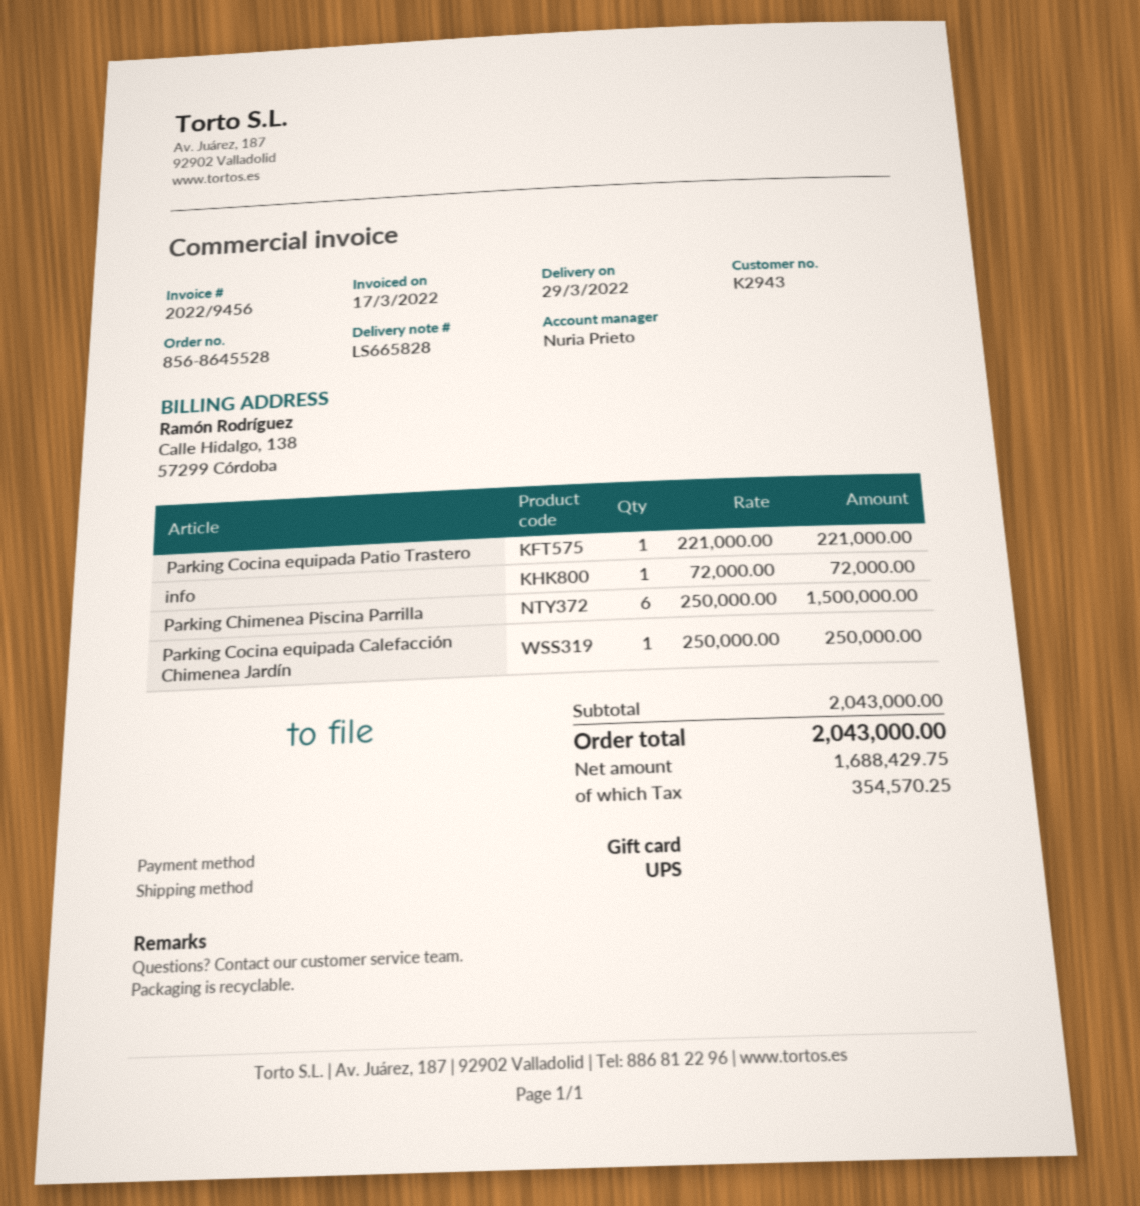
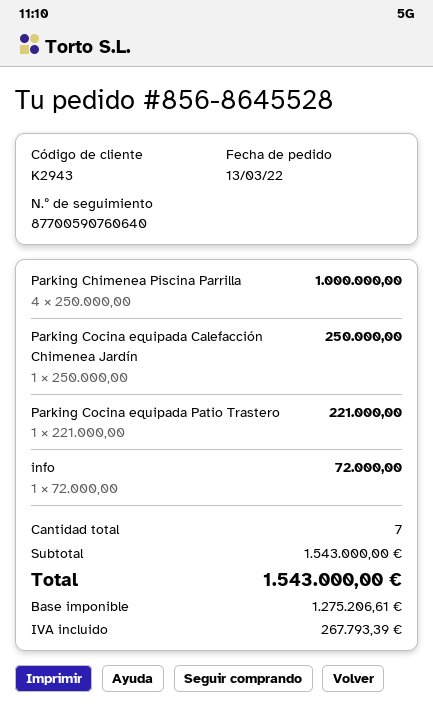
Parking Chimenea Piscina Parrilla: 6 x 250000.00 = 1500000.00 -> 4 x 250000.00 = 1000000.00
subtotal: 2043000.00 -> 1543000.00
net: 1688429.75 -> 1275206.61
tax: 354570.25 -> 267793.39
total: 2043000.00 -> 1543000.00

